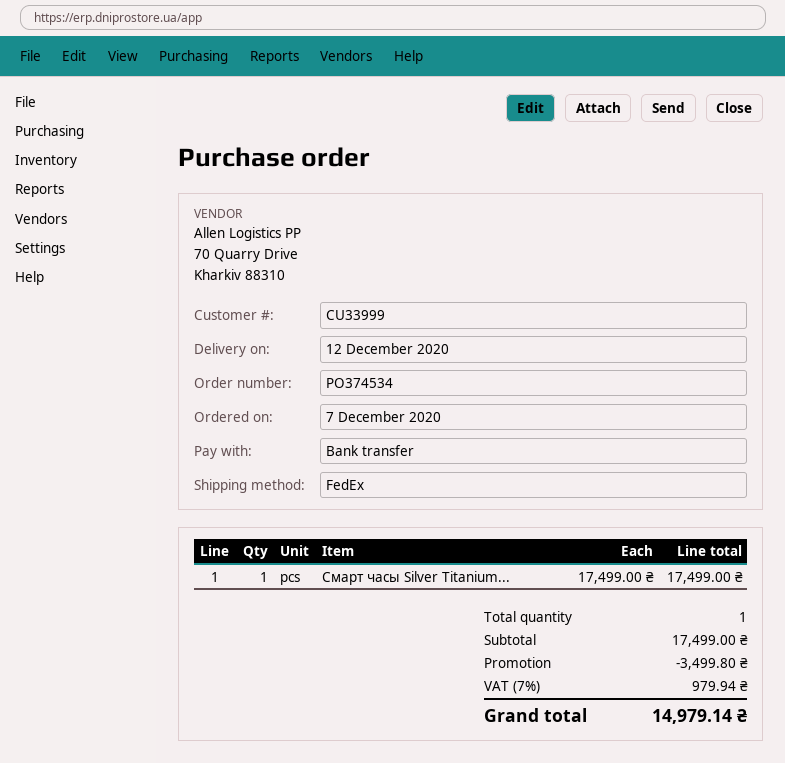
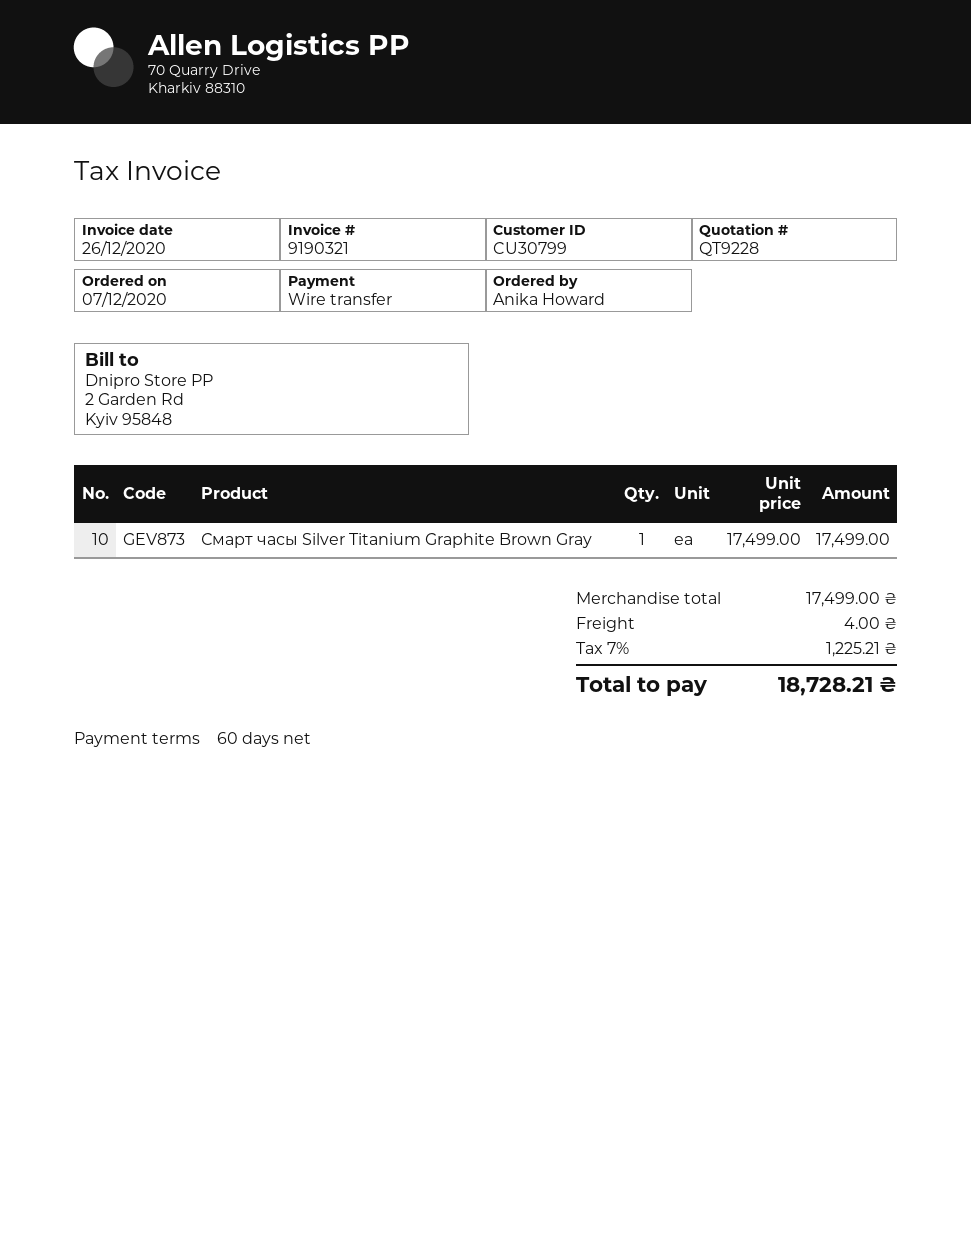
customer number: CU33999 -> CU30799
discount: 3499.80 -> none
shipping: none -> 4.00
tax: 7% = 979.94 -> 7% = 1225.21
total: 14979.14 -> 18728.21

